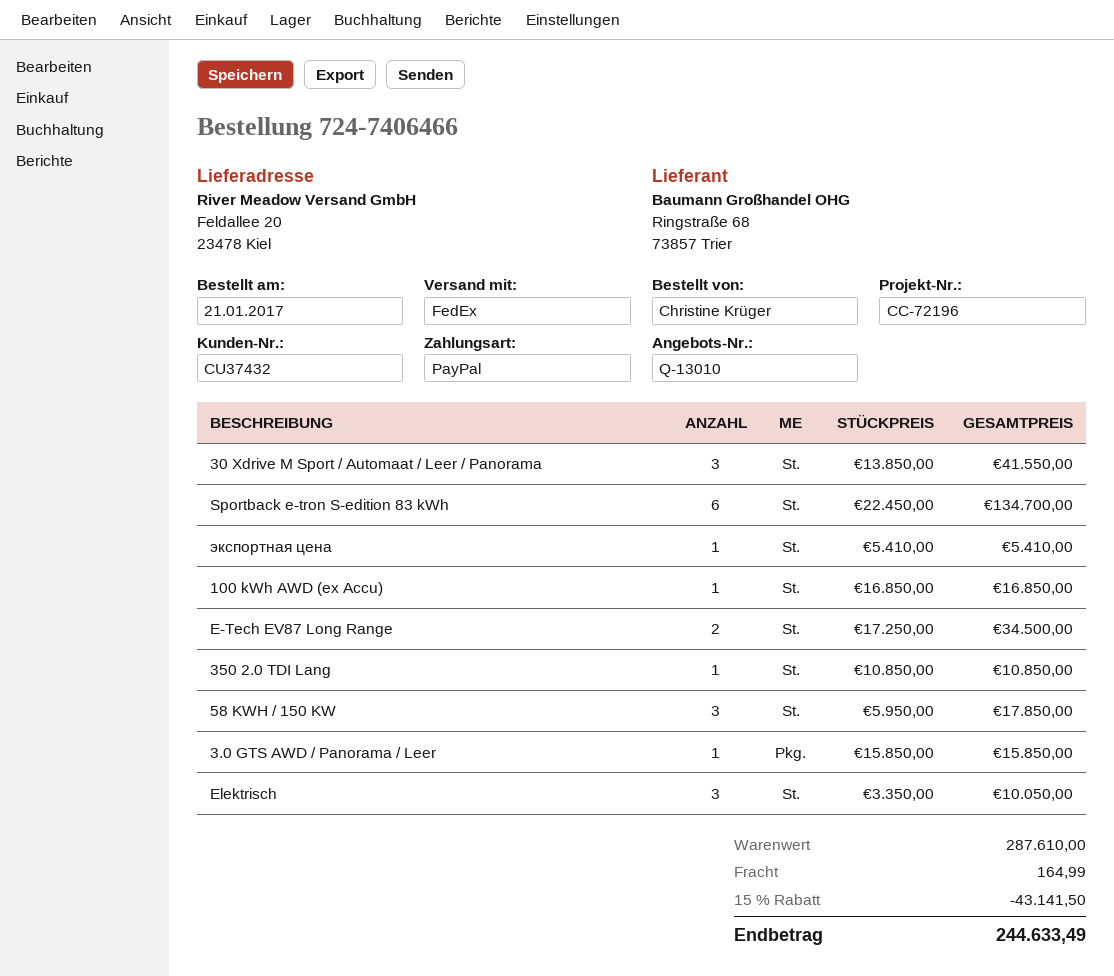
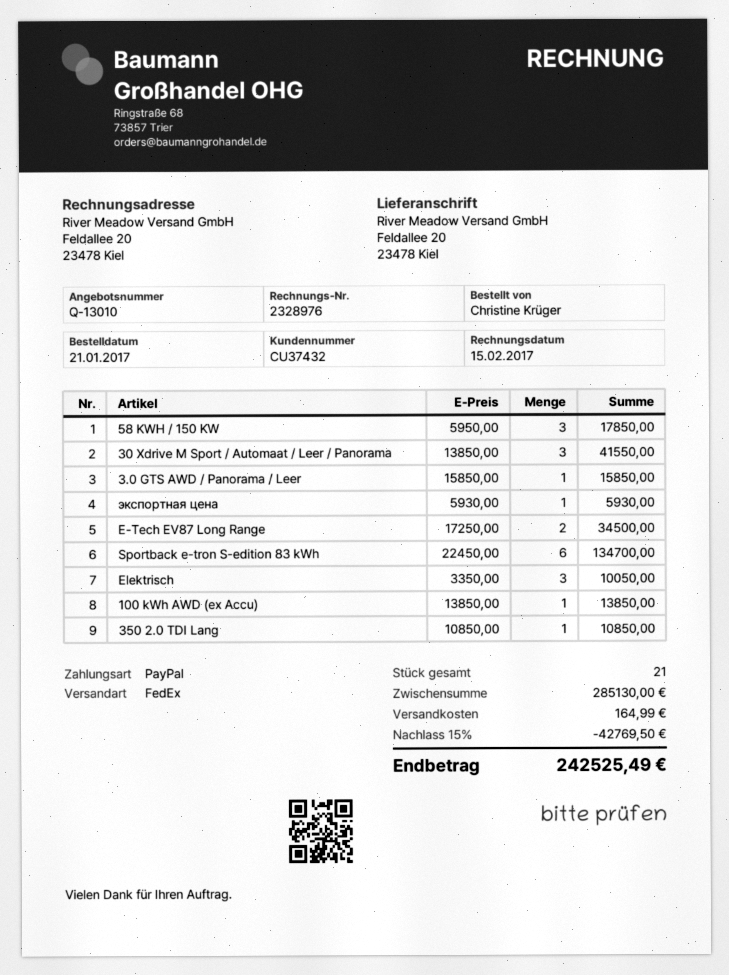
экспортная цена: 1 x 5410.00 = 5410.00 -> 1 x 5930.00 = 5930.00
100 kWh AWD (ex Accu): 1 x 16850.00 = 16850.00 -> 1 x 13850.00 = 13850.00
subtotal: 287610.00 -> 285130.00
discount: 15% = 43141.50 -> 15% = 42769.50
total: 244633.49 -> 242525.49

